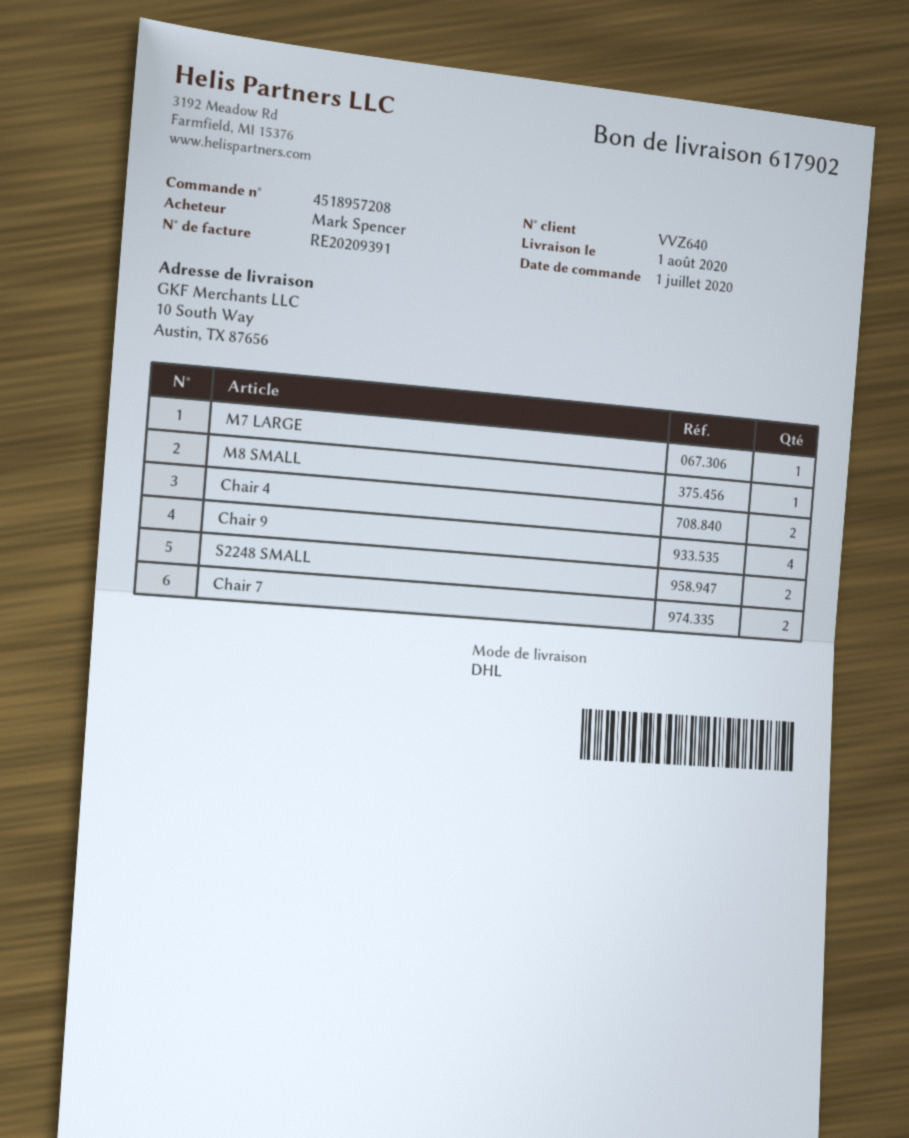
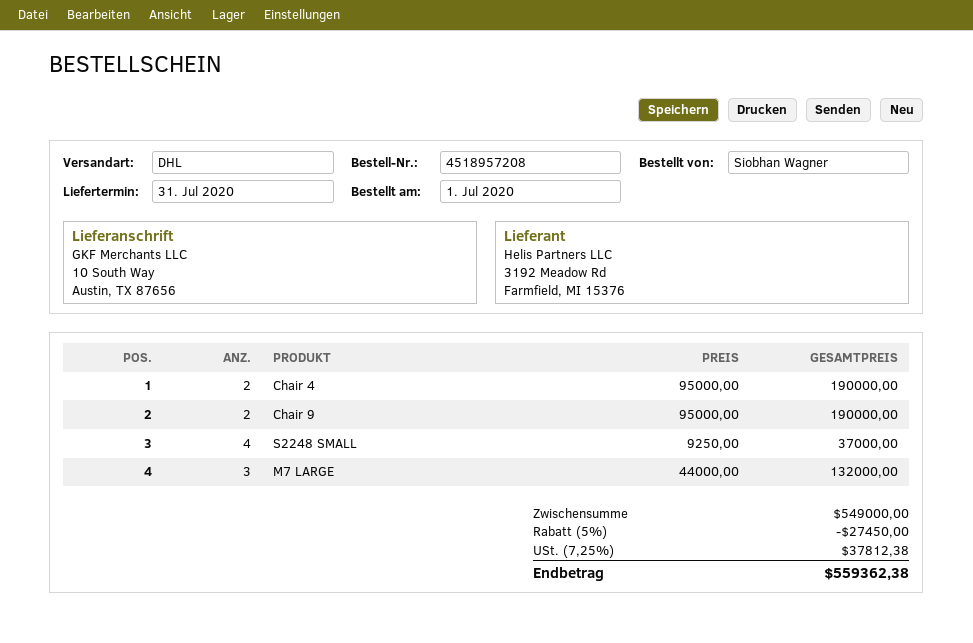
delivery date: 2020-08-01 -> 2020-07-31
ordered by: Mark Spencer -> Siobhan Wagner
M7 LARGE: 1 -> 3
M8 SMALL: 1 -> none
Chair 9: 4 -> 2
S2248 SMALL: 2 -> 4
Chair 7: 2 -> none

